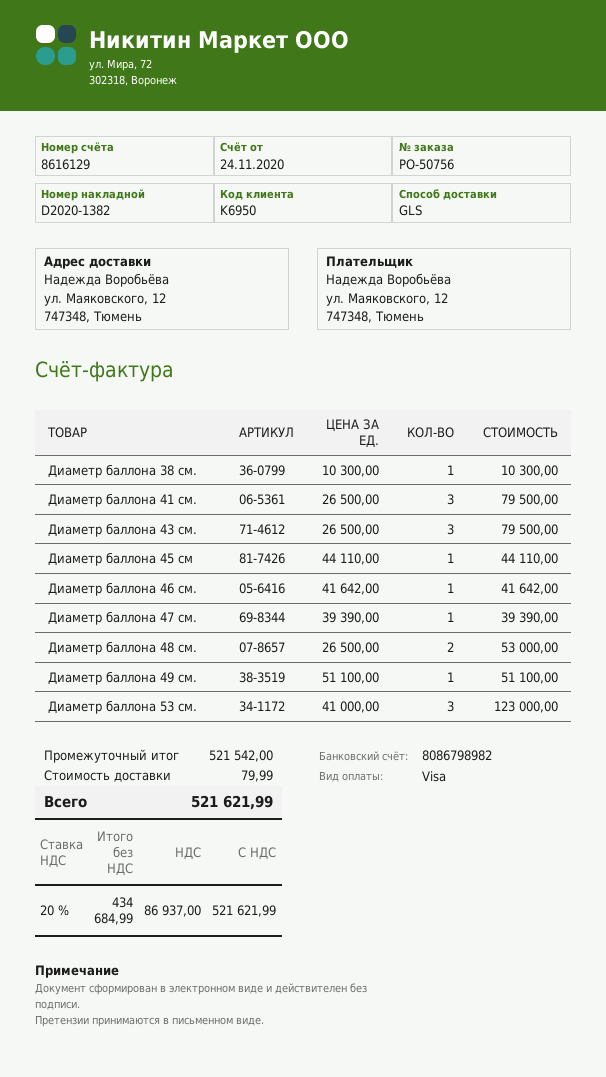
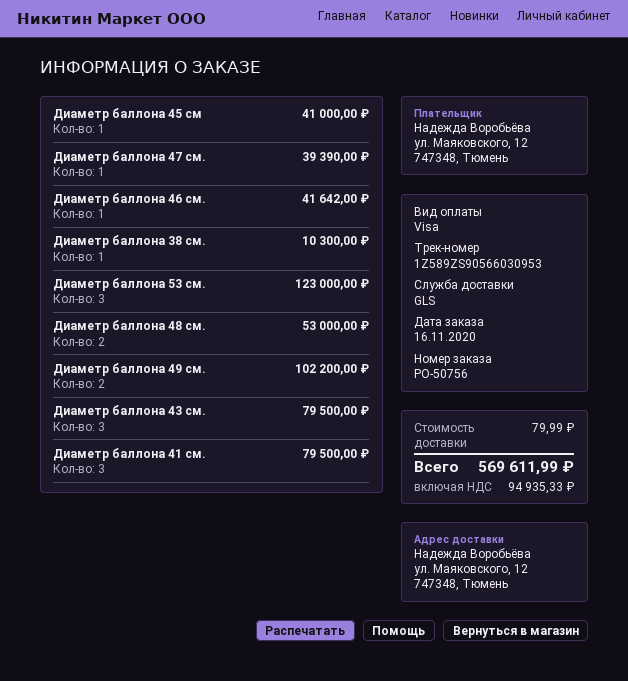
Диаметр баллона 45 см: 1 for 44110.00 -> 1 for 41000.00
Диаметр баллона 49 см.: 1 for 51100.00 -> 2 for 102200.00
tax: 86937.00 -> 94935.33
total: 521621.99 -> 569611.99

